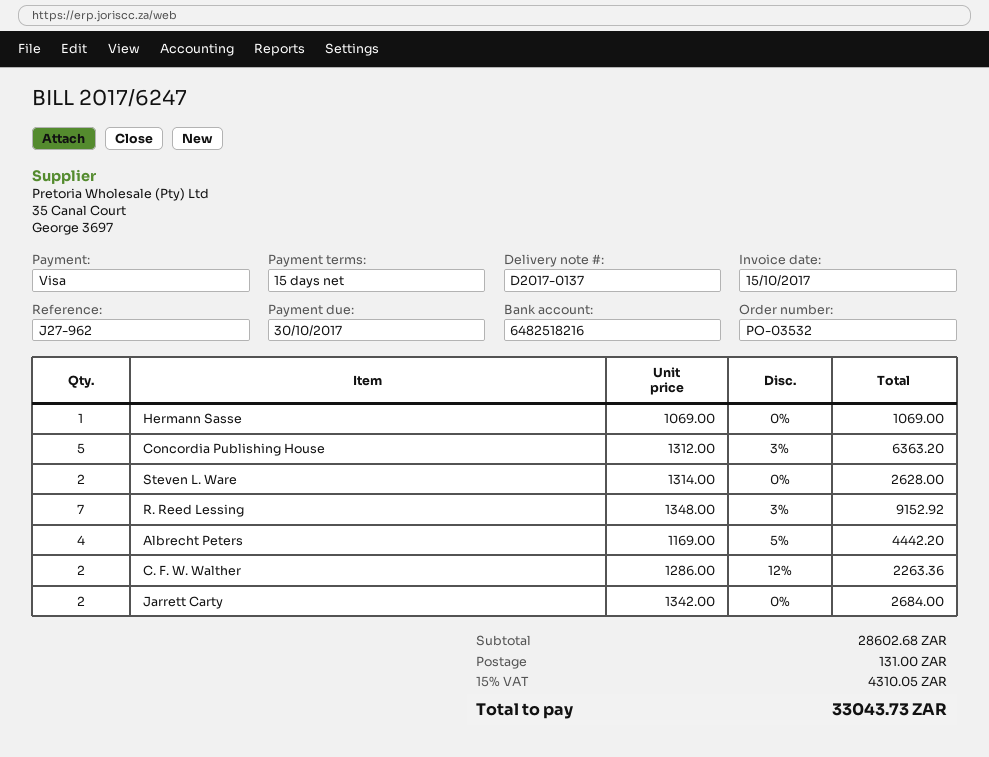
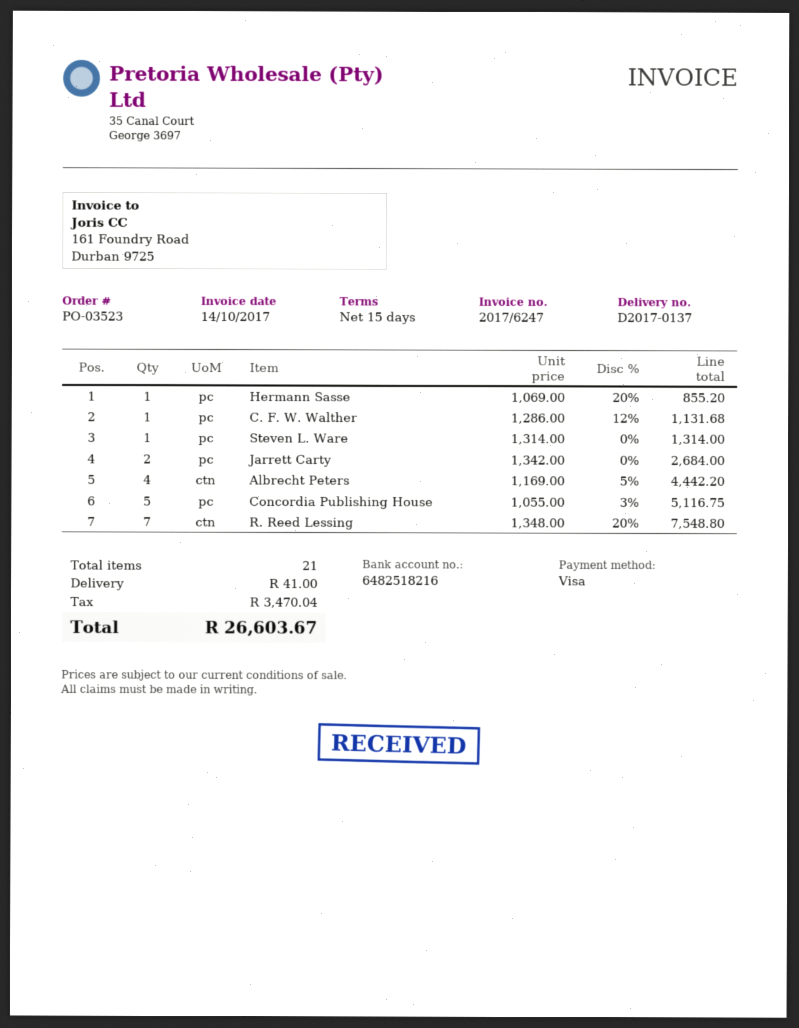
order number: PO-03532 -> PO-03523
invoice date: 2017-10-15 -> 2017-10-14
Hermann Sasse: 1 x 1069.00 = 1069.00 -> 1 x 1069.00 - 20% = 855.20
Concordia Publishing House: 5 x 1312.00 - 3% = 6363.20 -> 5 x 1055.00 - 3% = 5116.75
Steven L. Ware: 2 x 1314.00 = 2628.00 -> 1 x 1314.00 = 1314.00
R. Reed Lessing: 7 x 1348.00 - 3% = 9152.92 -> 7 x 1348.00 - 20% = 7548.80
C. F. W. Walther: 2 x 1286.00 - 12% = 2263.36 -> 1 x 1286.00 - 12% = 1131.68
shipping: 131.00 -> 41.00
tax: 4310.05 -> 3470.04
total: 33043.73 -> 26603.67

